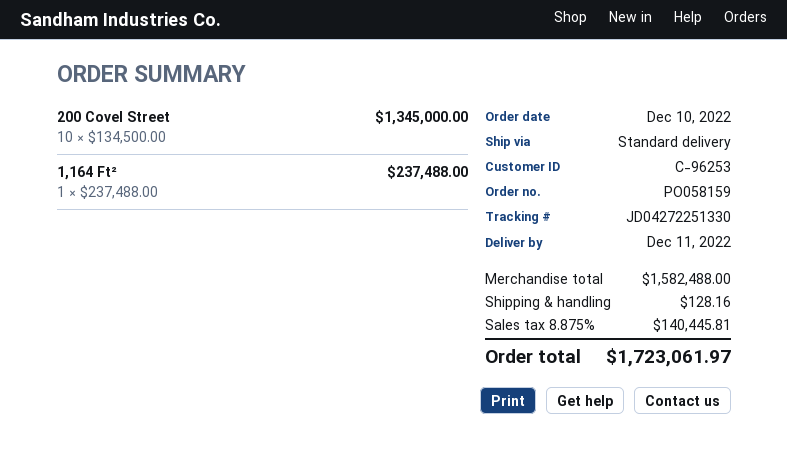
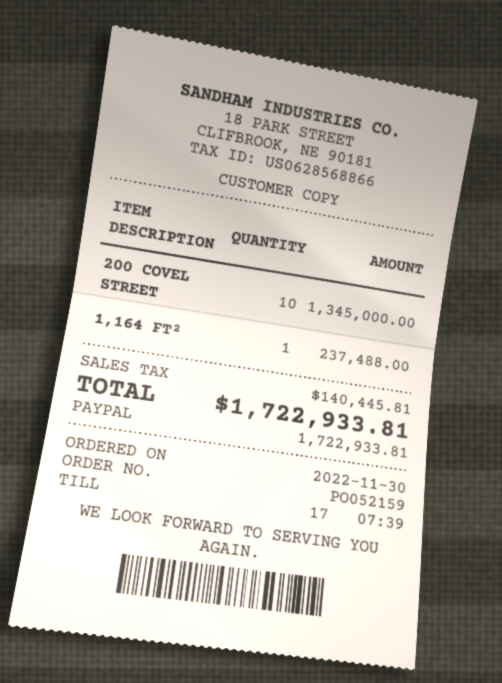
order number: PO058159 -> PO052159
order date: 2022-12-10 -> 2022-11-30
shipping: 128.16 -> none
total: 1723061.97 -> 1722933.81

